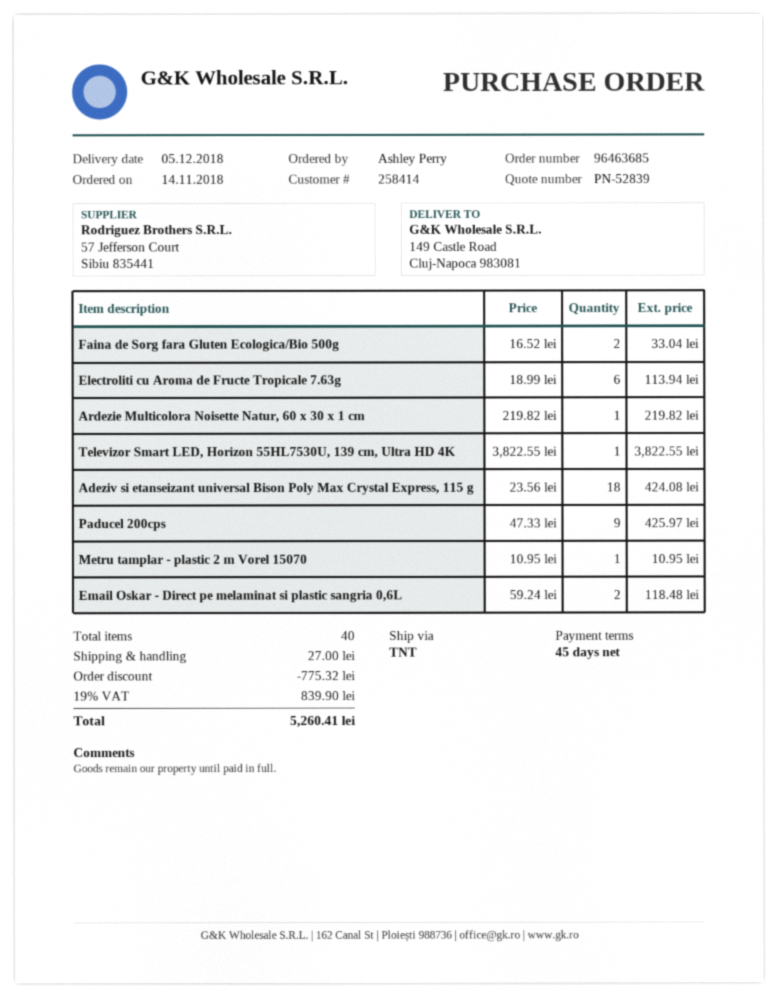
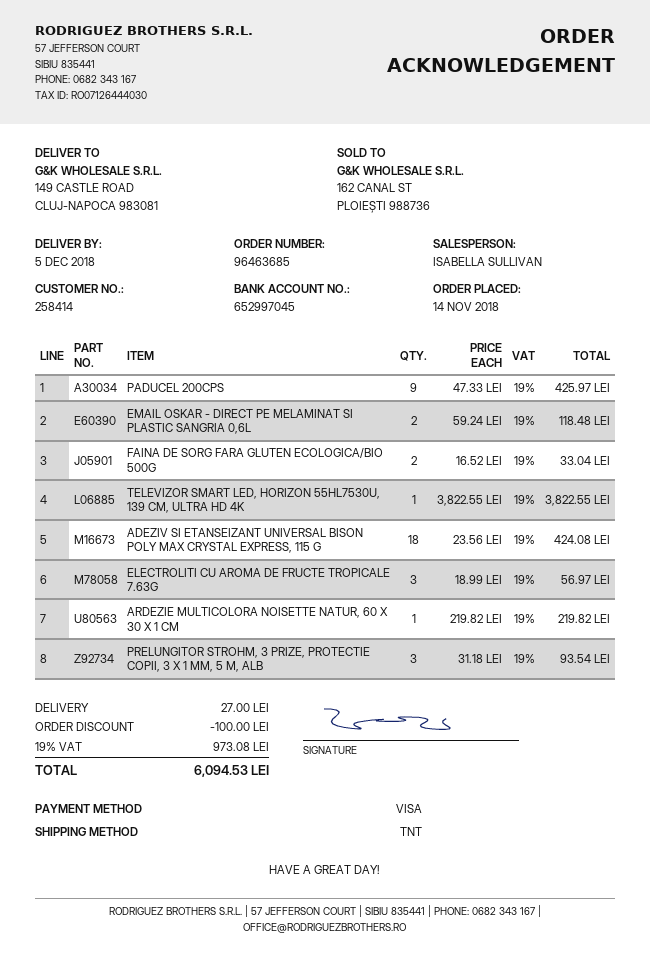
Electroliti cu Aroma de Fructe Tropicale 7.63g: 6 x 18.99 = 113.94 -> 3 x 18.99 = 56.97
Metru tamplar - plastic 2 m Vorel 15070: 1 x 10.95 = 10.95 -> none
PRELUNGITOR STROHM, 3 PRIZE, PROTECTIE COPII, 3 X 1 MM, 5 M, ALB: none -> 3 x 31.18 = 93.54
discount: 775.32 -> 100.00
tax: 19% = 839.90 -> 19% = 973.08
total: 5260.41 -> 6094.53

